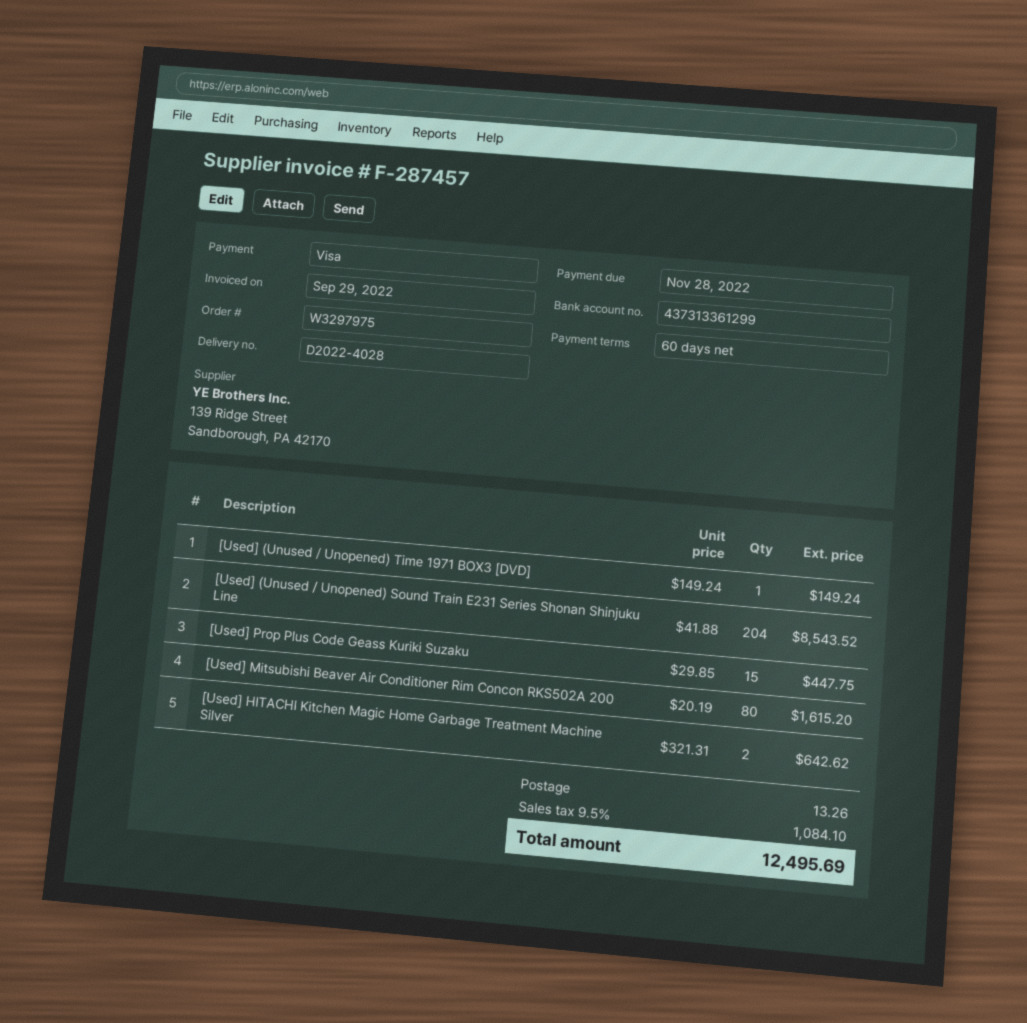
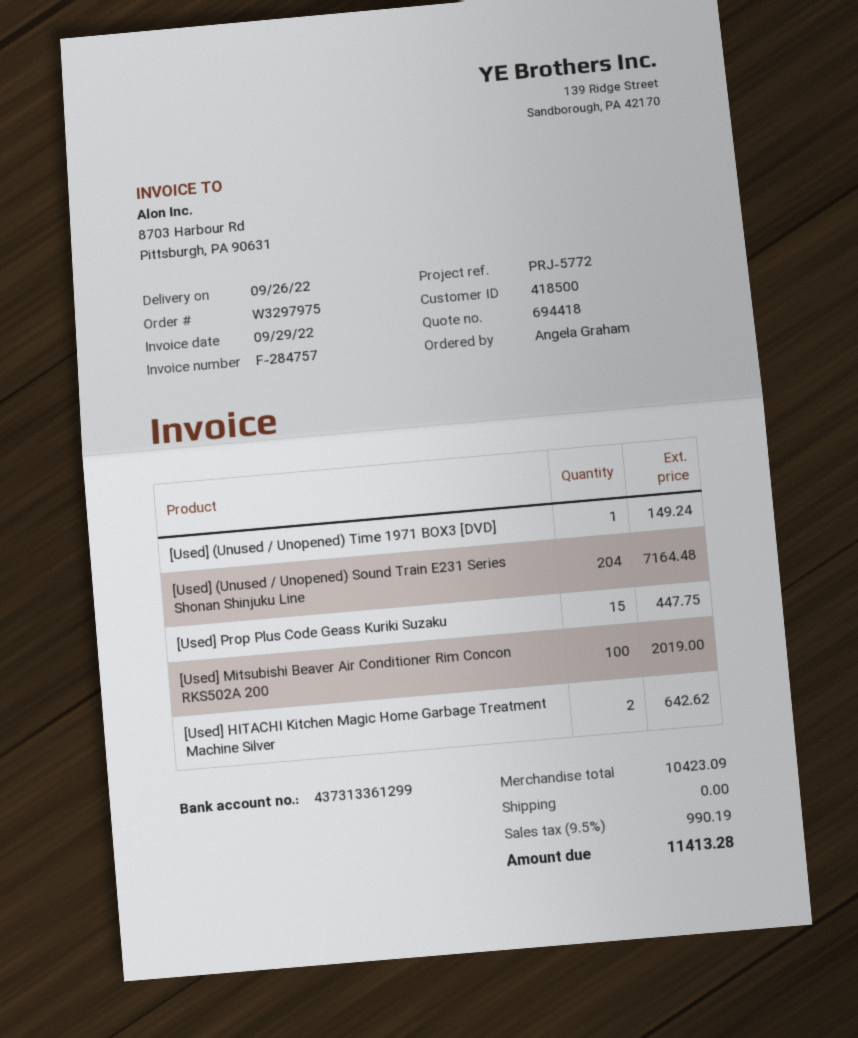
invoice number: F-287457 -> F-284757
[Used] (Unused / Unopened) Sound Train E231 Series Shonan Shinjuku Line: 204 for 8543.52 -> 204 for 7164.48
[Used] Mitsubishi Beaver Air Conditioner Rim Concon RKS502A 200: 80 for 1615.20 -> 100 for 2019.00
shipping: 13.26 -> 0.00
tax: 9.5% = 1084.10 -> 9.5% = 990.19
total: 12495.69 -> 11413.28

